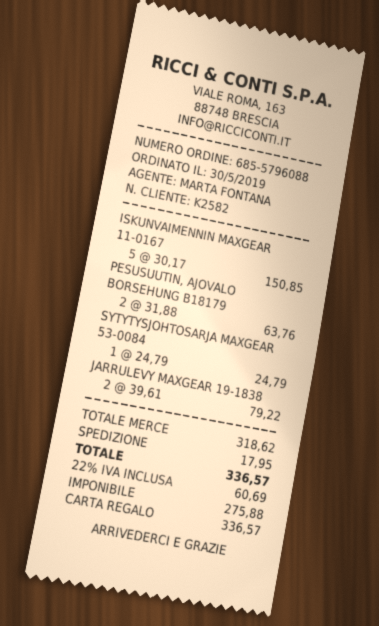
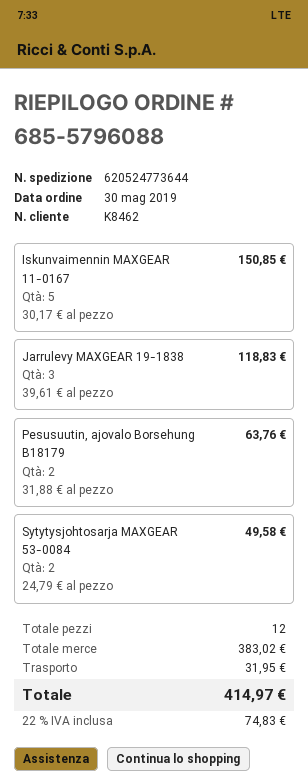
customer number: K2582 -> K8462
SYTYTYSJOHTOSARJA MAXGEAR 53-0084: 1 x 24.79 = 24.79 -> 2 x 24.79 = 49.58
JARRULEVY MAXGEAR 19-1838: 2 x 39.61 = 79.22 -> 3 x 39.61 = 118.83
subtotal: 318.62 -> 383.02
shipping: 17.95 -> 31.95
tax: 22% = 60.69 -> 22% = 74.83
total: 336.57 -> 414.97

